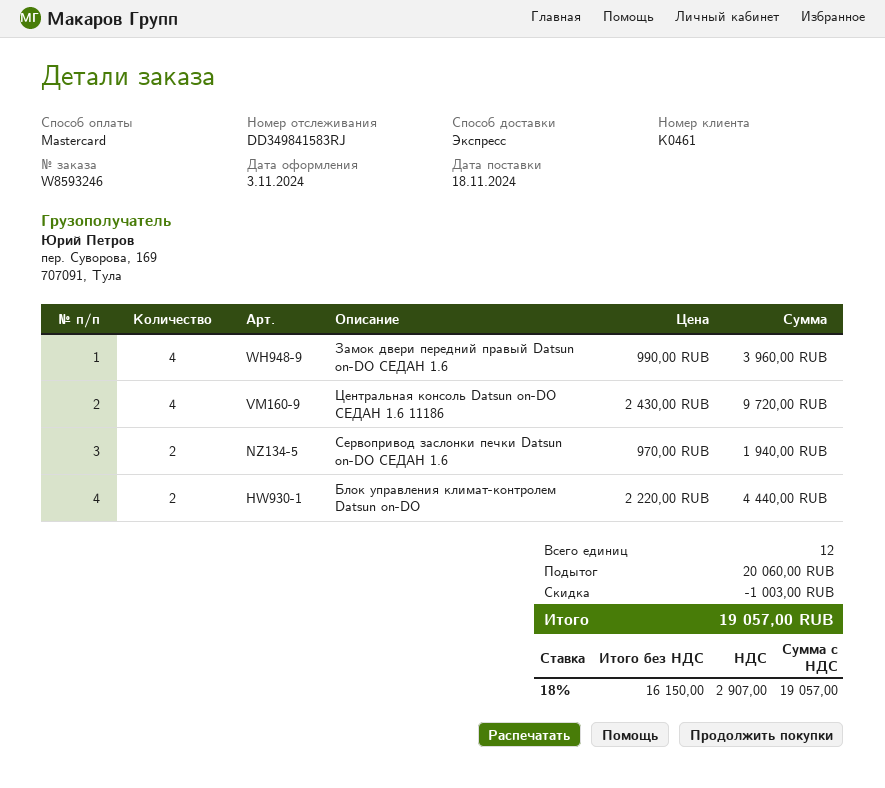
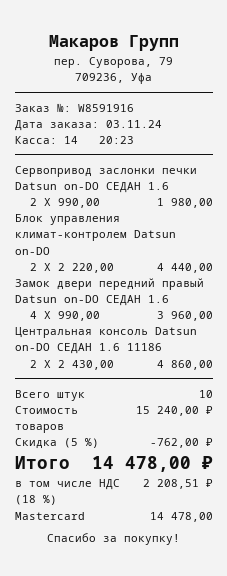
order number: W8593246 -> W8591916
Центральная консоль Datsun on-DO СЕДАН 1.6 11186: 4 x 2430.00 = 9720.00 -> 2 x 2430.00 = 4860.00
Сервопривод заслонки печки Datsun on-DO СЕДАН 1.6: 2 x 970.00 = 1940.00 -> 2 x 990.00 = 1980.00
total quantity: 12 -> 10
subtotal: 20060.00 -> 15240.00
discount: 1003.00 -> 762.00
tax: 18% = 2907.00 -> 18% = 2208.51
total: 19057.00 -> 14478.00

